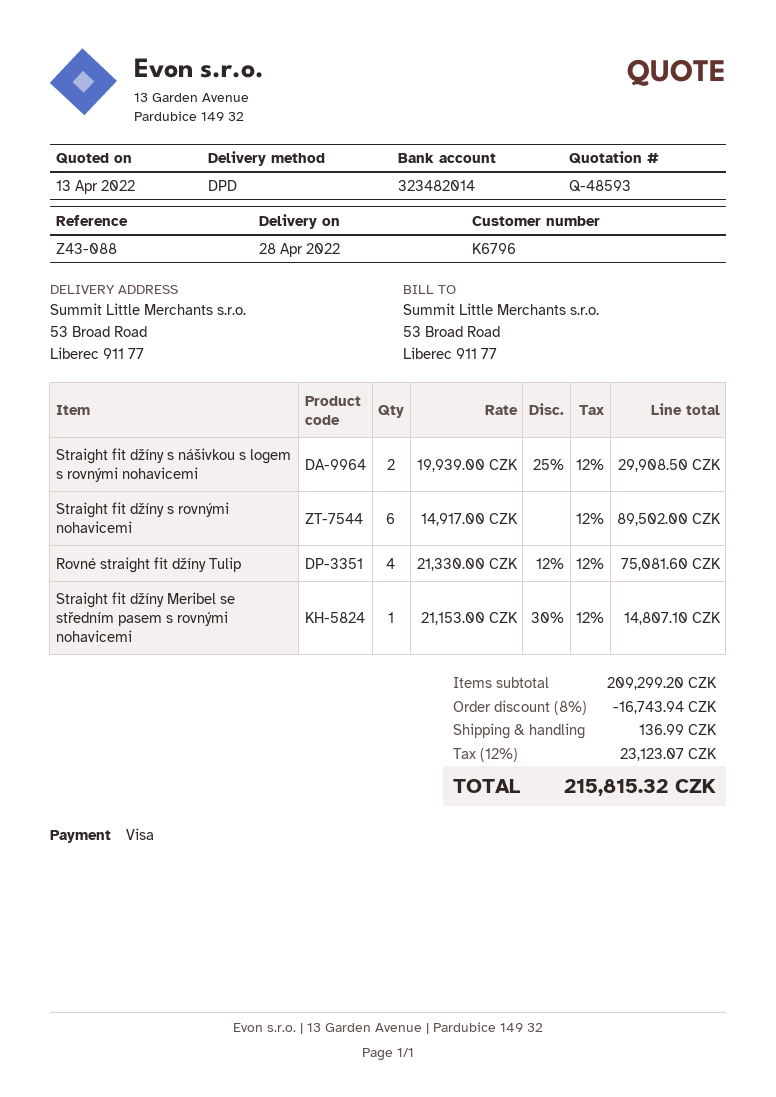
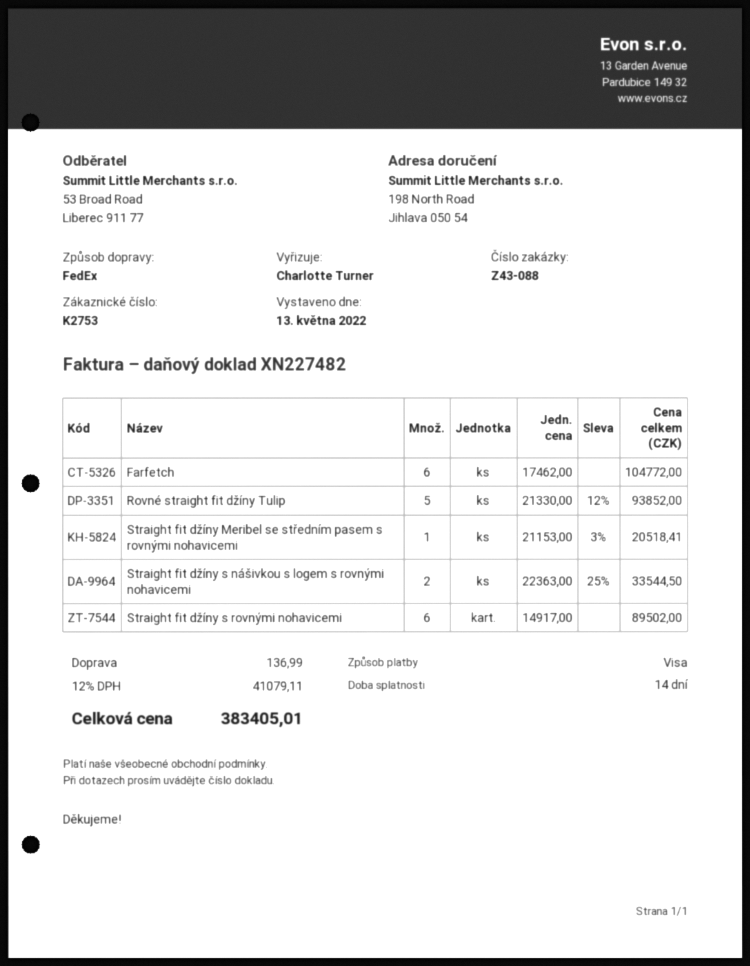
customer number: K6796 -> K2753
shipping method: DPD -> FedEx
ship to: 53 Broad Road, Liberec 911 77 -> 198 North Road, Jihlava 050 54
Straight fit džíny s nášivkou s logem s rovnými nohavicemi: 2 x 19939.00 - 25% = 29908.50 -> 2 x 22363.00 - 25% = 33544.50
Rovné straight fit džíny Tulip: 4 x 21330.00 - 12% = 75081.60 -> 5 x 21330.00 - 12% = 93852.00
Straight fit džíny Meribel se středním pasem s rovnými nohavicemi: 1 x 21153.00 - 30% = 14807.10 -> 1 x 21153.00 - 3% = 20518.41
Farfetch: none -> 6 x 17462.00 = 104772.00
discount: 8% = 16743.94 -> none
tax: 12% = 23123.07 -> 12% = 41079.11
total: 215815.32 -> 383405.01

